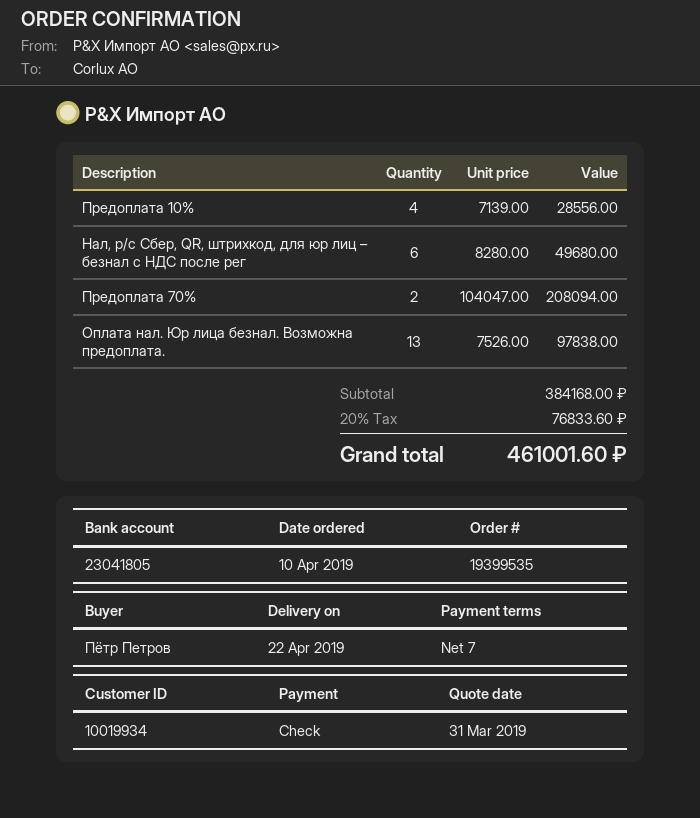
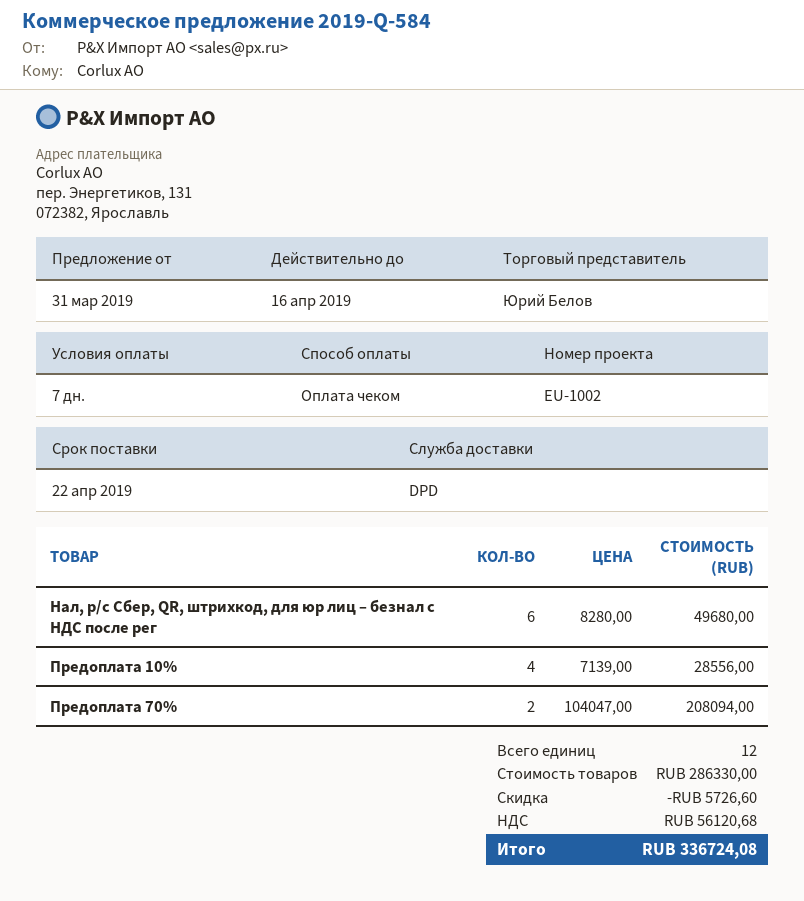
Оплата нал. Юр лица безнал. Возможна предоплата.: 13 x 7526.00 = 97838.00 -> none
subtotal: 384168.00 -> 286330.00
discount: none -> 5726.60
tax: 76833.60 -> 56120.68
total: 461001.60 -> 336724.08

